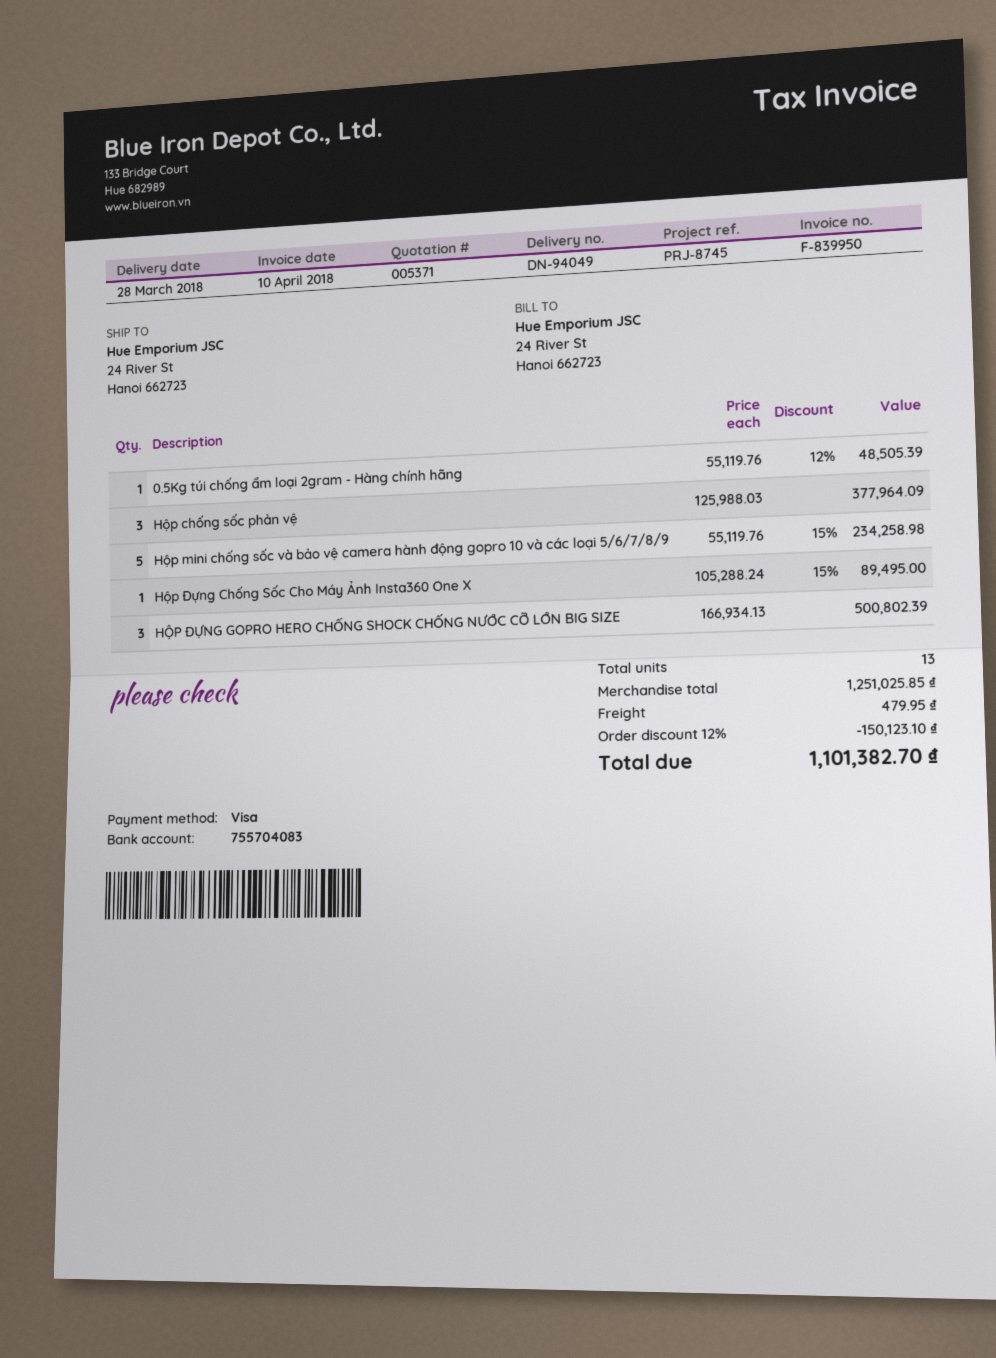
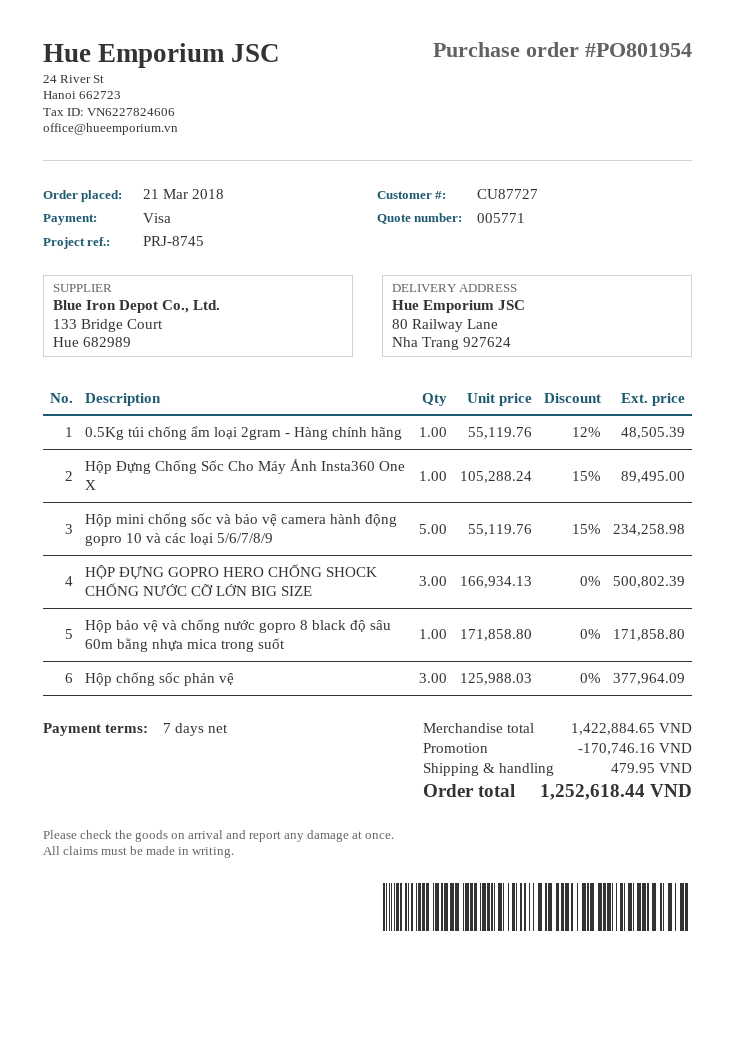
quote number: 005371 -> 005771
ship to: 24 River St, Hanoi 662723 -> 80 Railway Lane, Nha Trang 927624
Hộp bảo vệ và chống nước gopro 8 black độ sâu 60m bằng nhựa mica trong suốt: none -> 1 x 171858.80 = 171858.80
subtotal: 1251025.85 -> 1422884.65
discount: 150123.10 -> 170746.16
total: 1101382.70 -> 1252618.44

